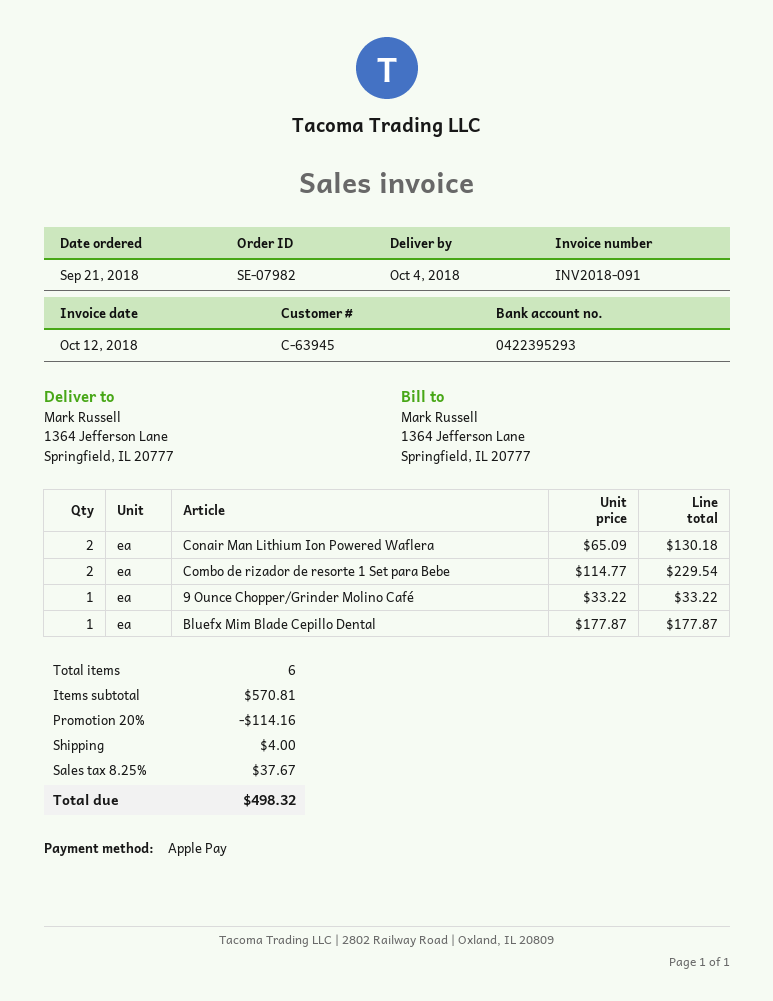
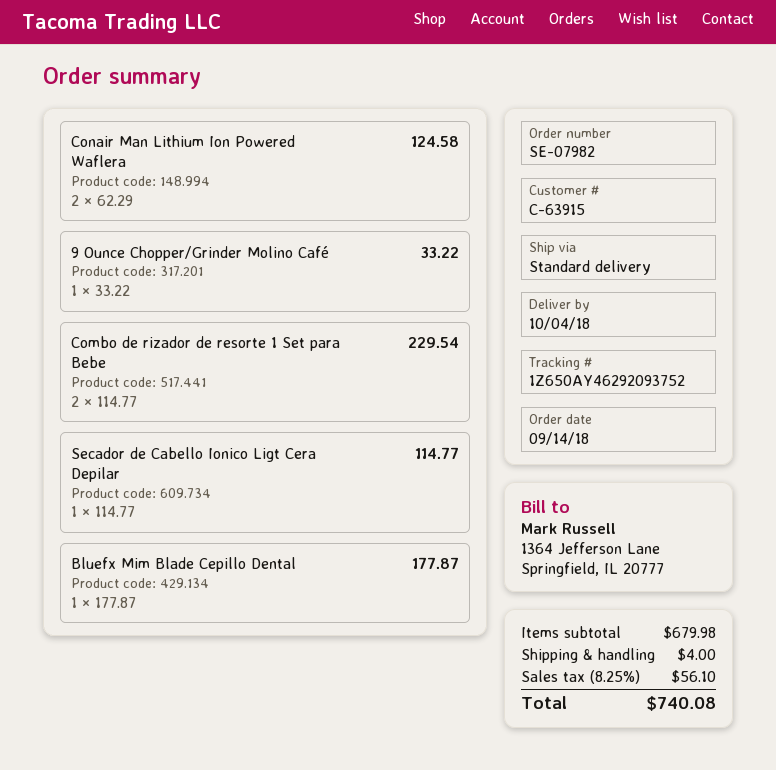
order date: 2018-09-21 -> 2018-09-14
customer number: C-63945 -> C-63915
Conair Man Lithium Ion Powered Waflera: 2 x 65.09 = 130.18 -> 2 x 62.29 = 124.58
Secador de Cabello Ionico Ligt Cera Depilar: none -> 1 x 114.77 = 114.77
subtotal: 570.81 -> 679.98
discount: 20% = 114.16 -> none
tax: 8.25% = 37.67 -> 8.25% = 56.10
total: 498.32 -> 740.08

